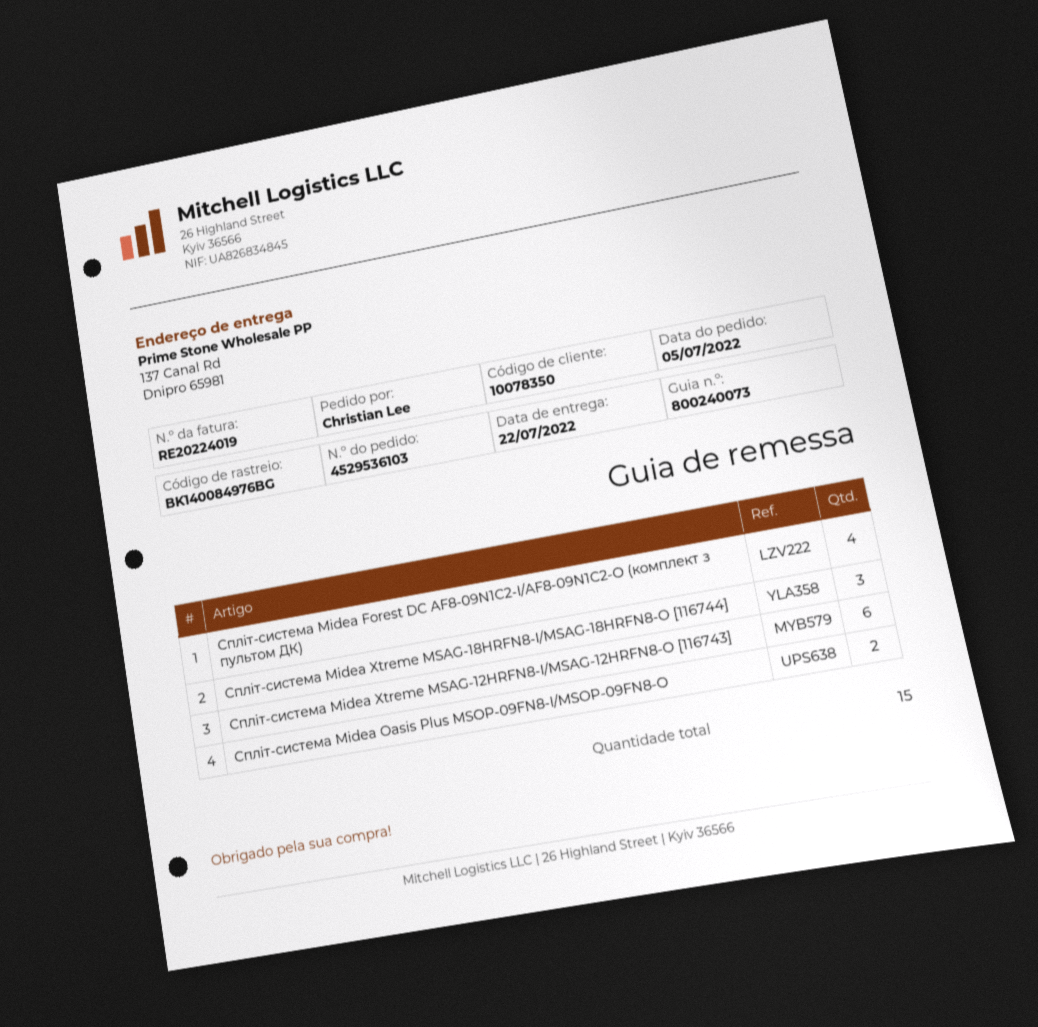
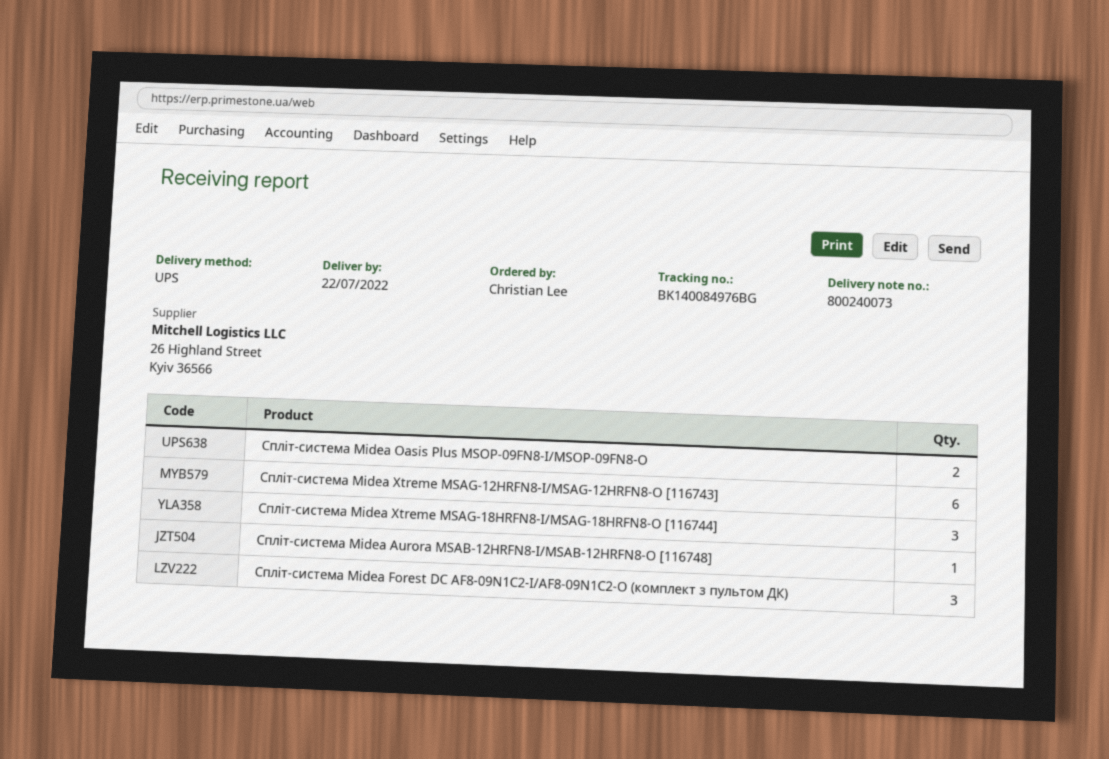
Спліт-система Midea Forest DC AF8-09N1C2-I/AF8-09N1C2-O (комплект з пультом ДК): 4 -> 3
Спліт-система Midea Aurora MSAB-12HRFN8-I/MSAB-12HRFN8-O [116748]: none -> 1

